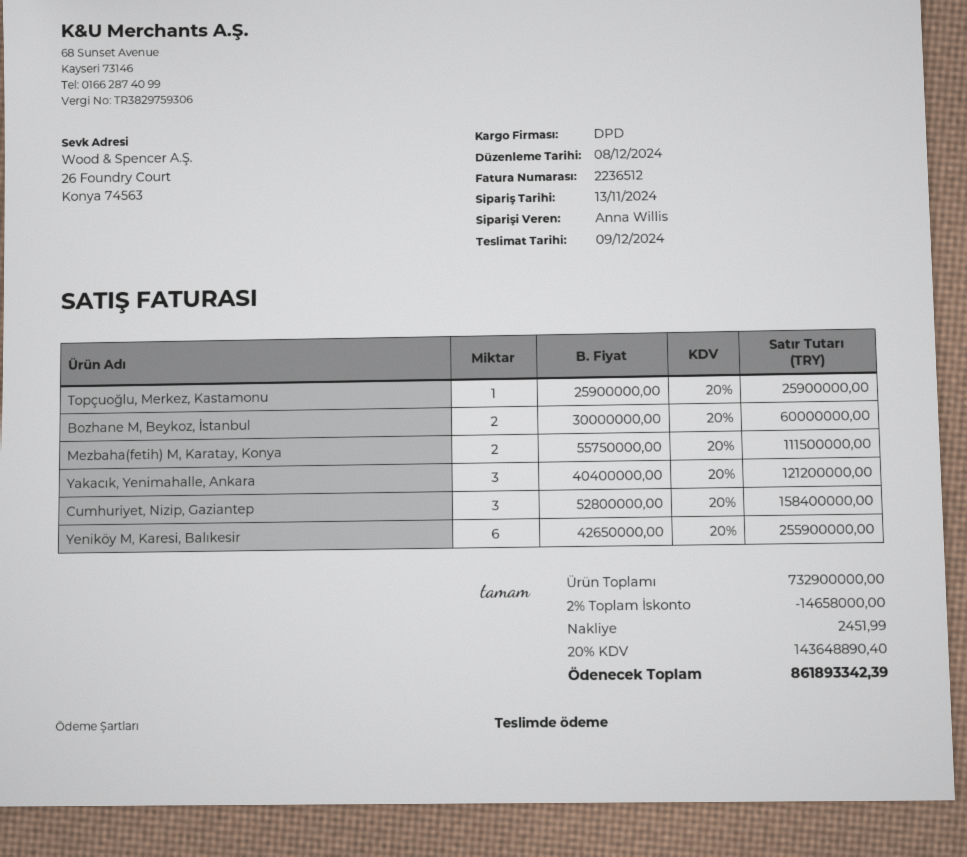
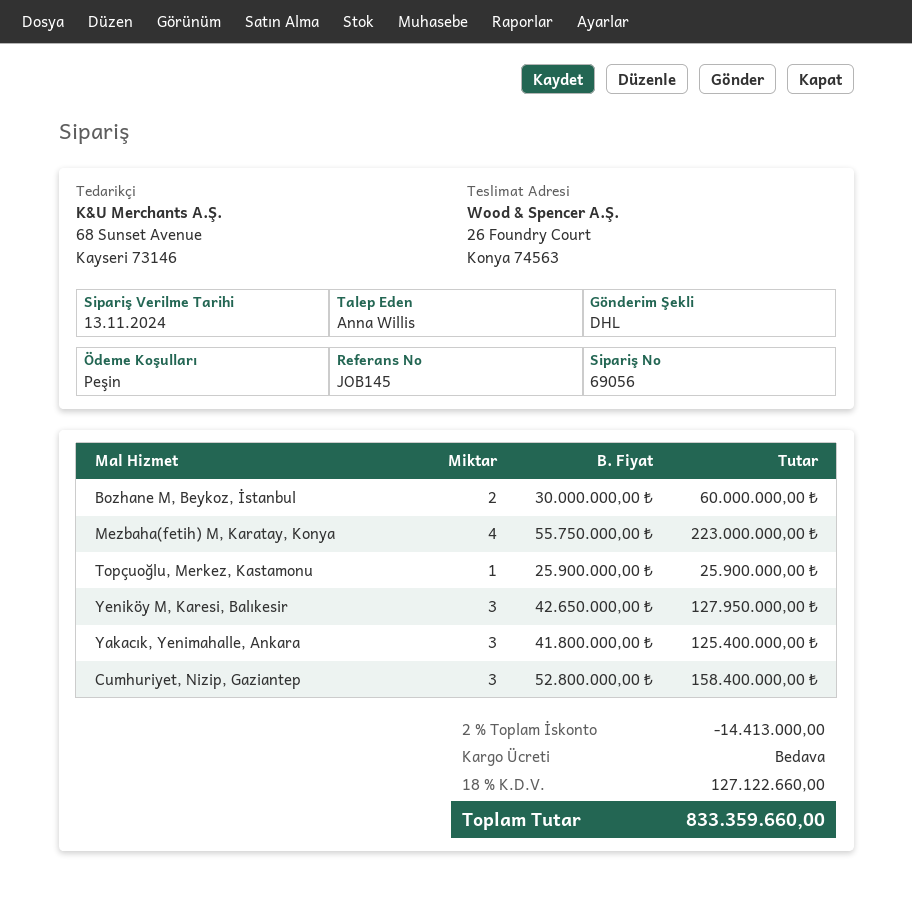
shipping method: DPD -> DHL
Mezbaha(fetih) M, Karatay, Konya: 2 x 55750000.00 = 111500000.00 -> 4 x 55750000.00 = 223000000.00
Yakacık, Yenimahalle, Ankara: 3 x 40400000.00 = 121200000.00 -> 3 x 41800000.00 = 125400000.00
Yeniköy M, Karesi, Balıkesir: 6 x 42650000.00 = 255900000.00 -> 3 x 42650000.00 = 127950000.00
discount: 2% = 14658000.00 -> 2% = 14413000.00
shipping: 2451.99 -> 0.00
tax: 20% = 143648890.40 -> 18% = 127122660.00
total: 861893342.39 -> 833359660.00

